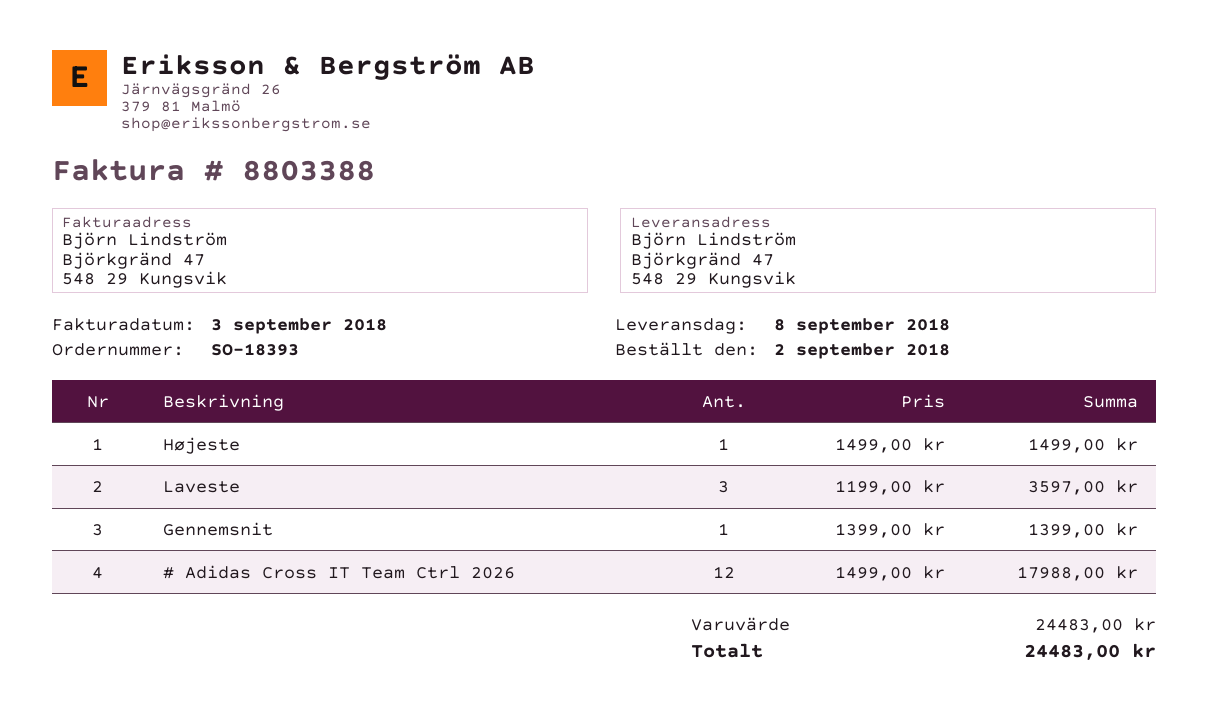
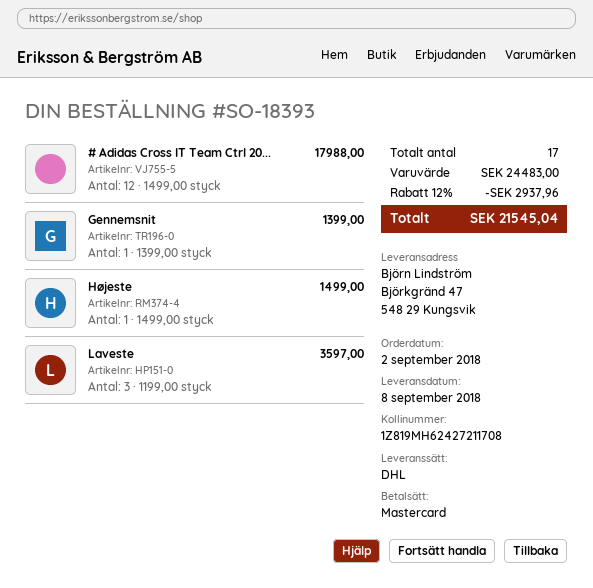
discount: none -> 12% = 2937.96
total: 24483.00 -> 21545.04

